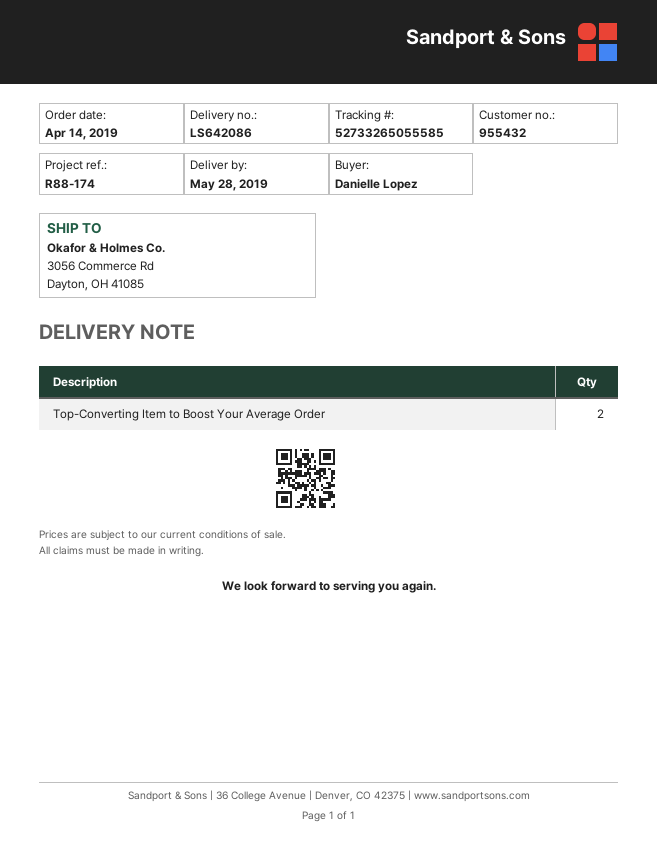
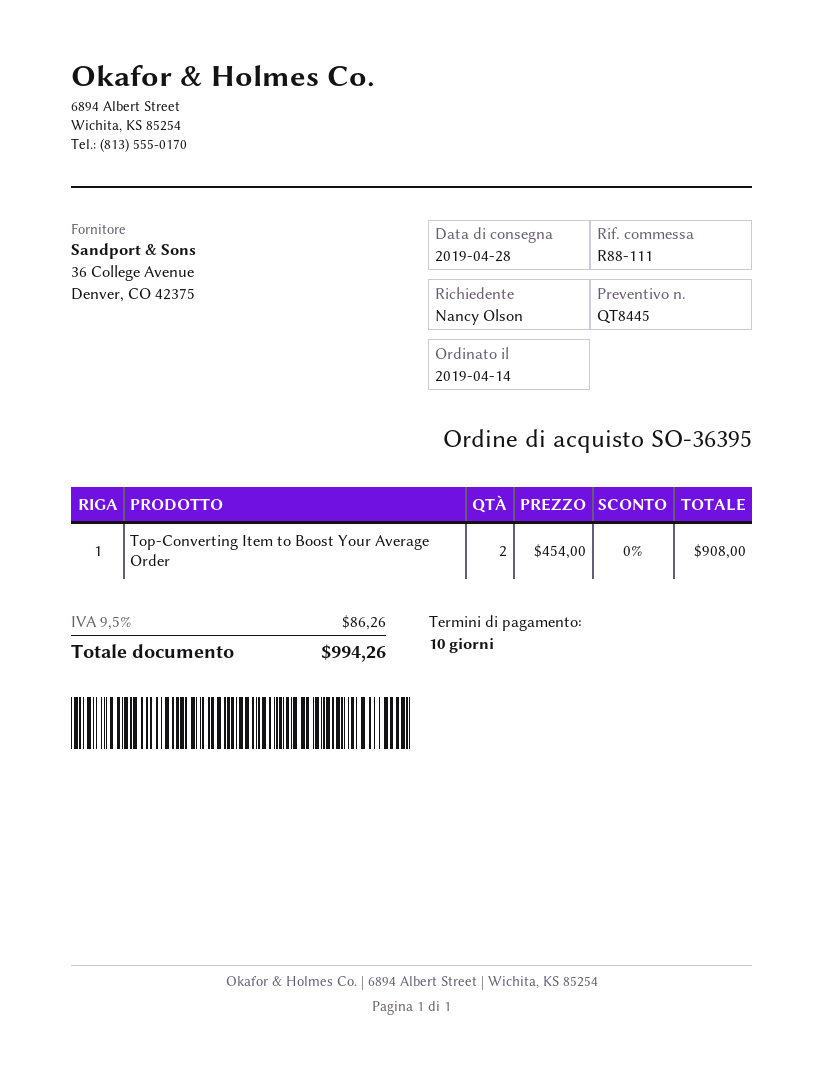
delivery date: 2019-05-28 -> 2019-04-28
reference: R88-174 -> R88-111
ordered by: Danielle Lopez -> Nancy Olson

